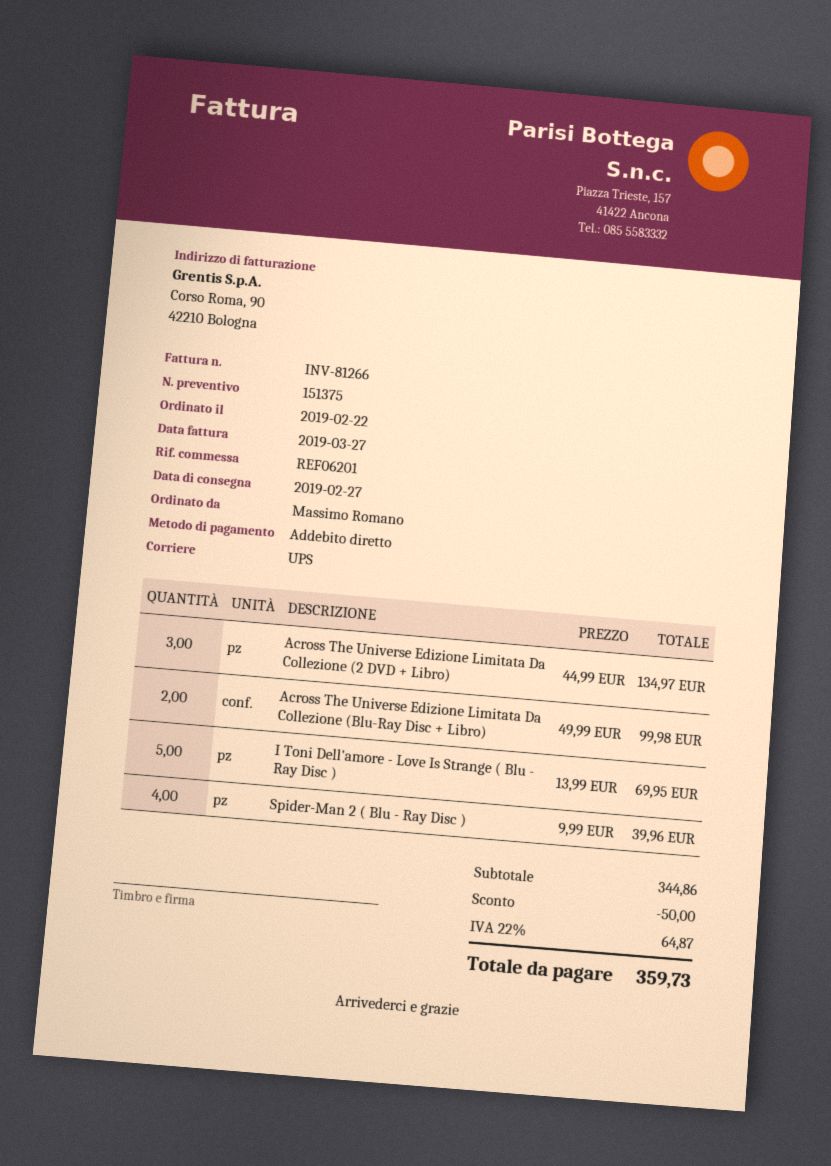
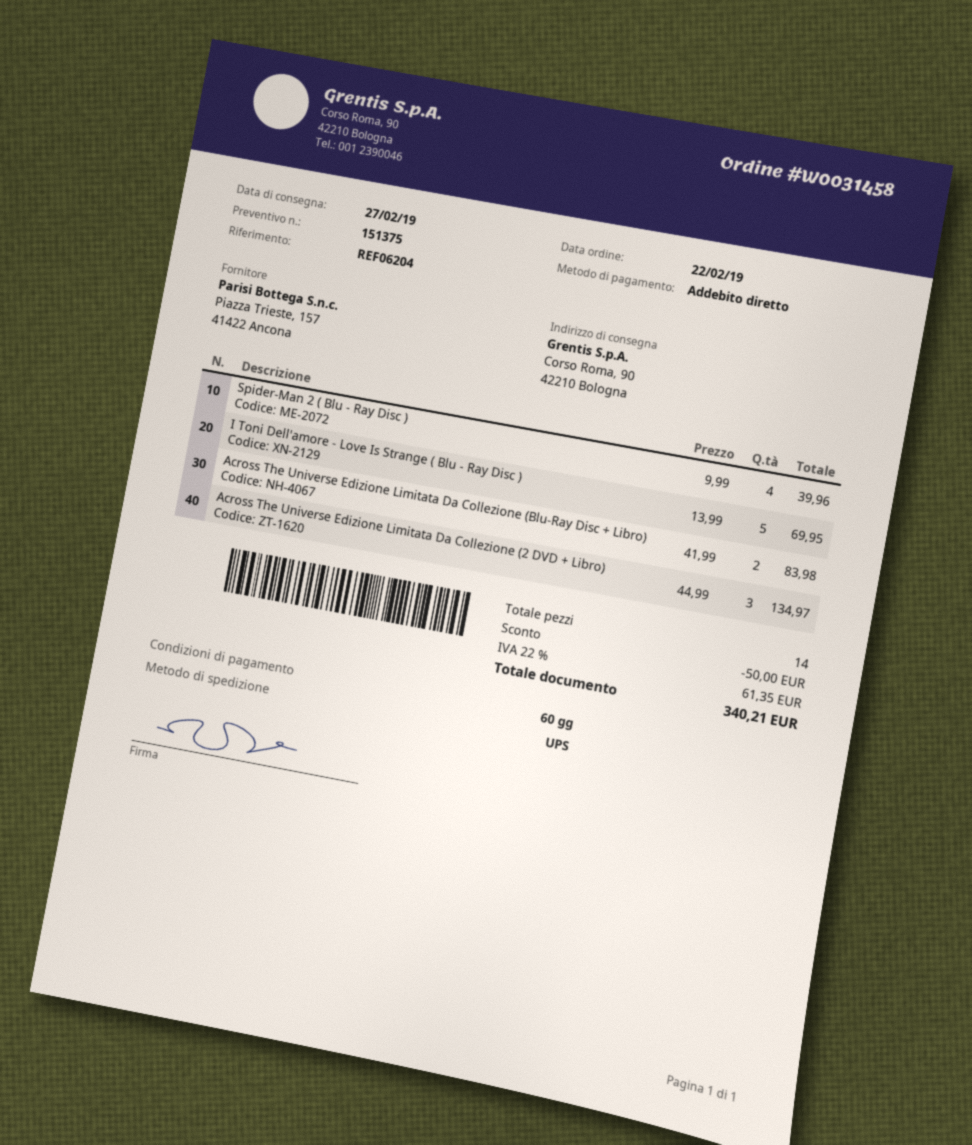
reference: REF06201 -> REF06204
Across The Universe Edizione Limitata Da Collezione (Blu-Ray Disc + Libro): 2 x 49.99 = 99.98 -> 2 x 41.99 = 83.98
tax: 22% = 64.87 -> 22% = 61.35
total: 359.73 -> 340.21

